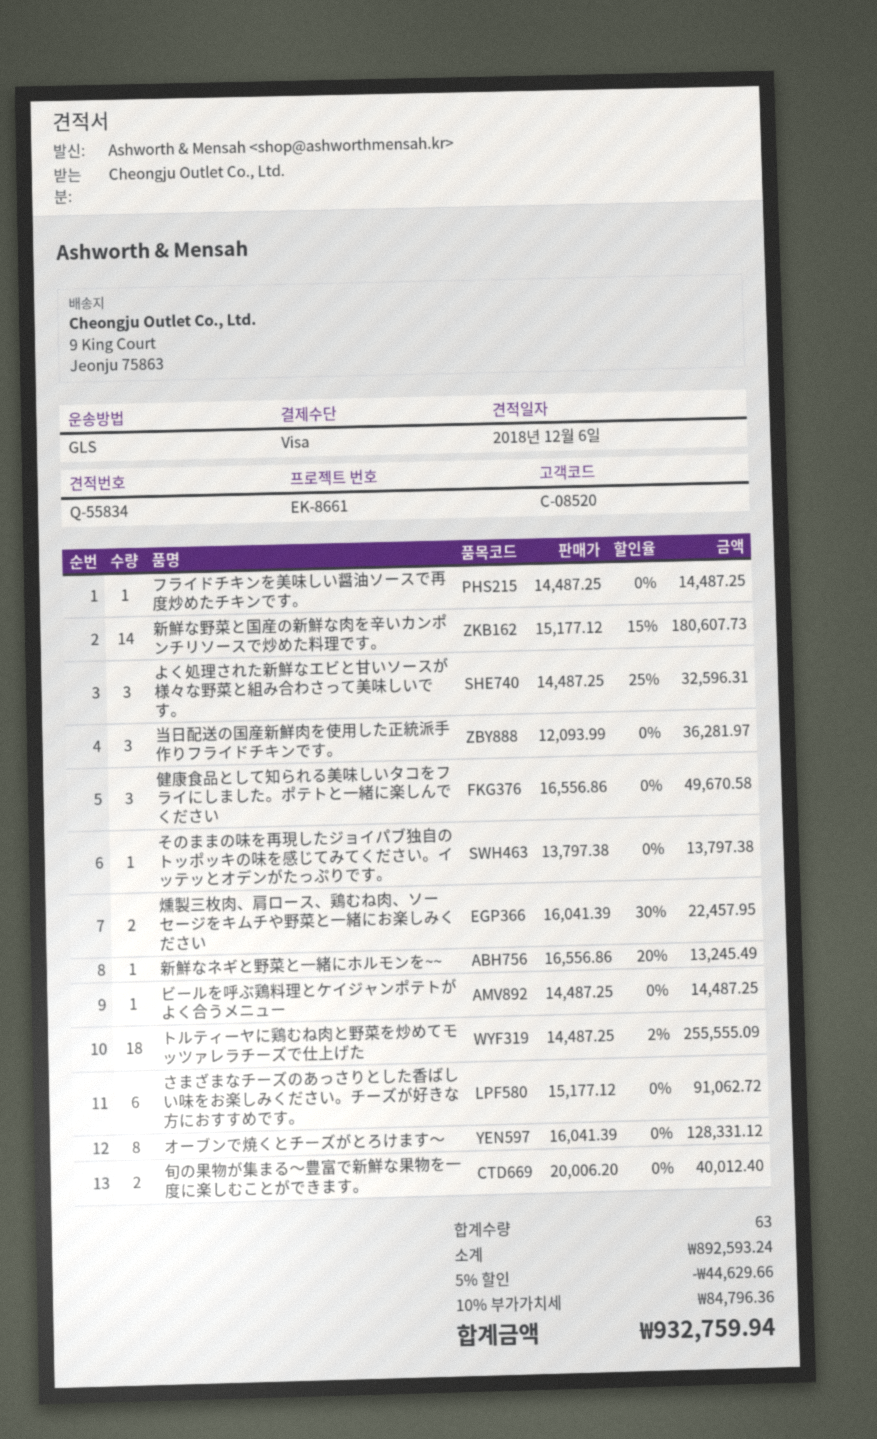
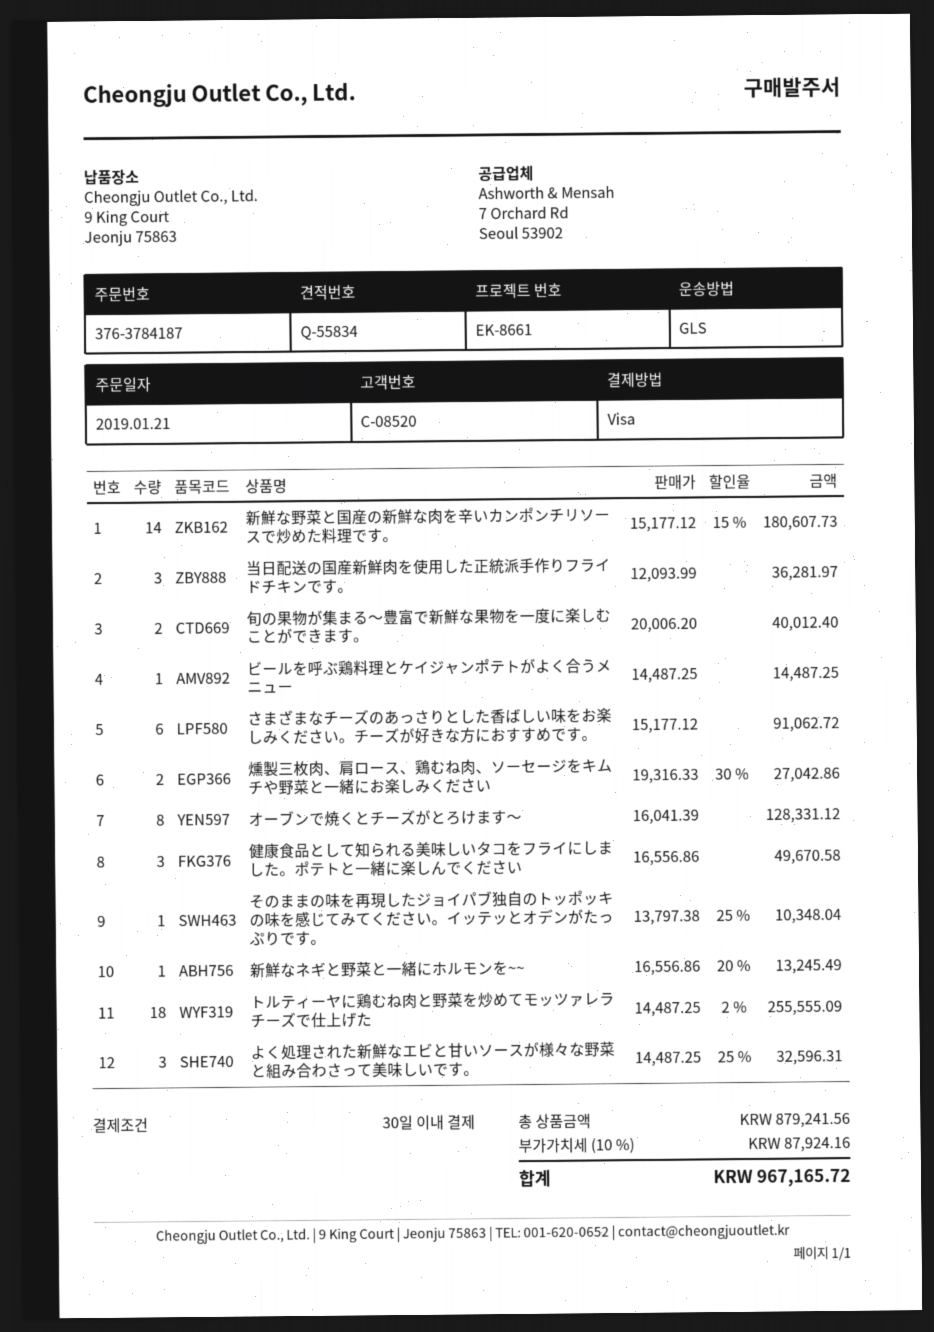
フライドチキンを美味しい醤油ソースで再度炒めたチキンです。: 1 x 14487.25 = 14487.25 -> none
そのままの味を再現したジョイパブ独自のトッポッキの味を感じてみてください。イッテッとオデンがたっぷりです。: 1 x 13797.38 = 13797.38 -> 1 x 13797.38 - 25% = 10348.04
燻製三枚肉、肩ロース、鶏むね肉、ソーセージをキムチや野菜と一緒にお楽しみください: 2 x 16041.39 - 30% = 22457.95 -> 2 x 19316.33 - 30% = 27042.86
subtotal: 892593.24 -> 879241.56
discount: 5% = 44629.66 -> none
tax: 10% = 84796.36 -> 10% = 87924.16
total: 932759.94 -> 967165.72

